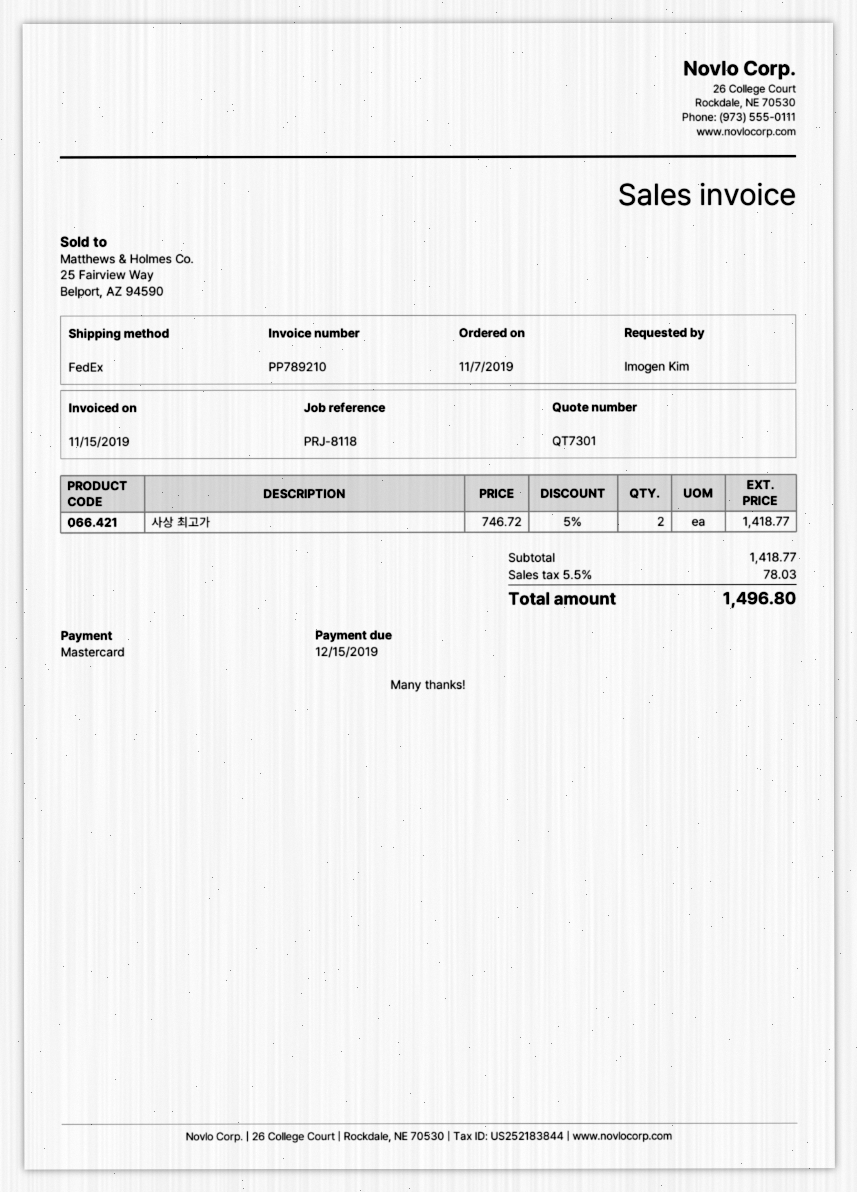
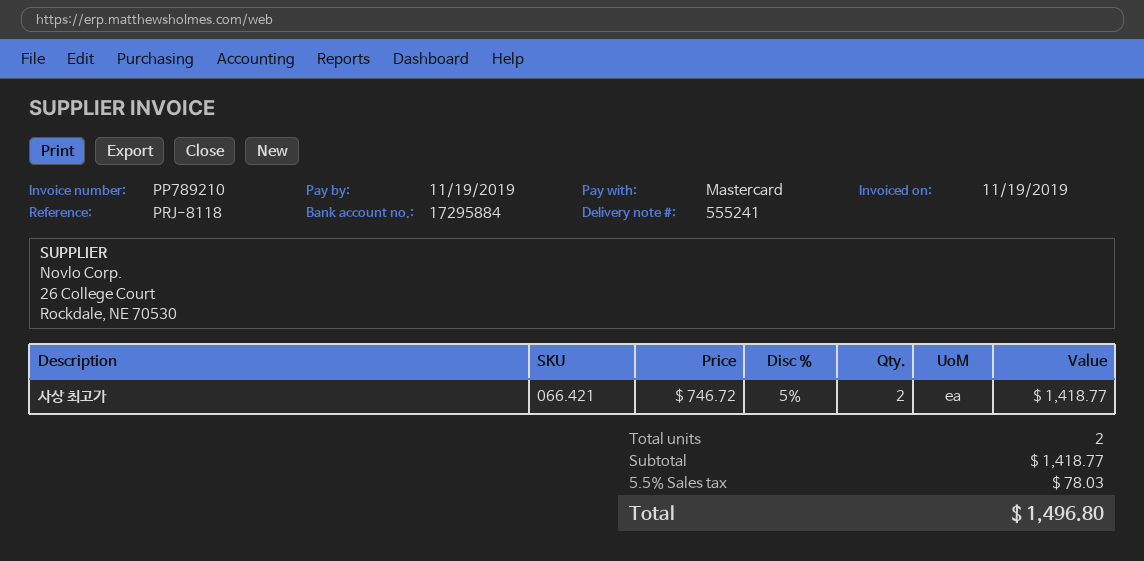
invoice date: 2019-11-15 -> 2019-11-19
due date: 2019-12-15 -> 2019-11-19

